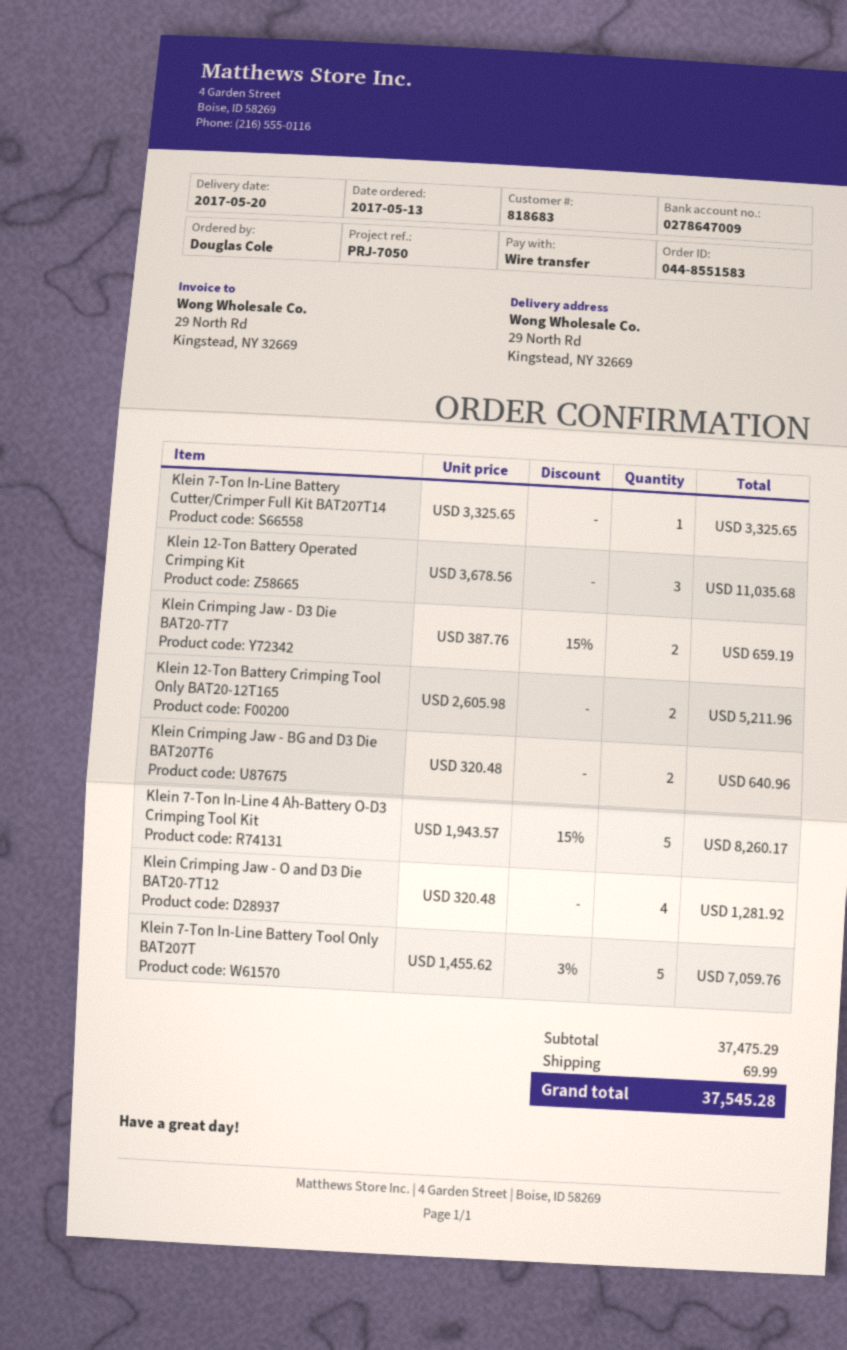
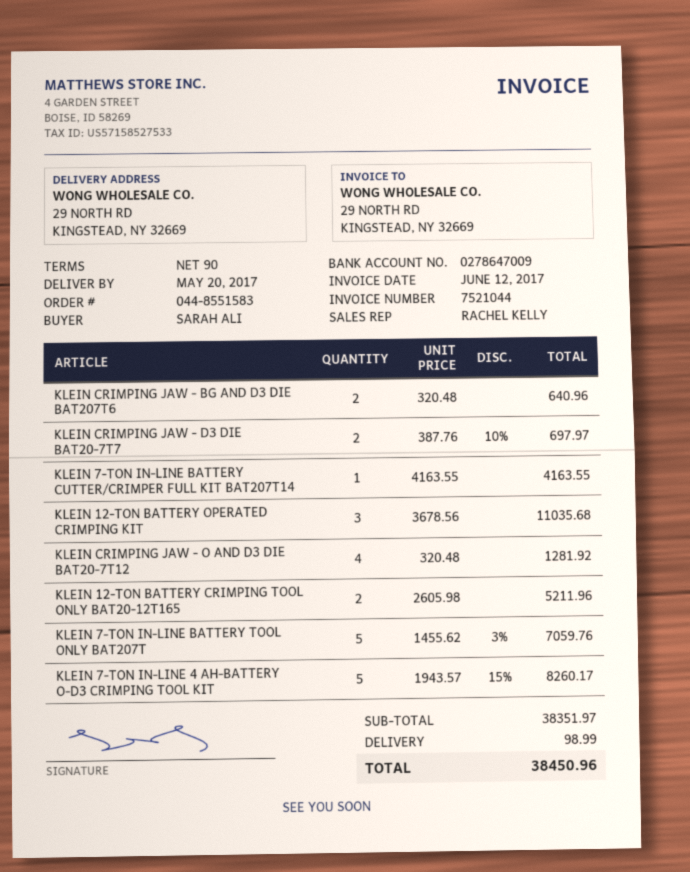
ordered by: Douglas Cole -> SARAH ALI
Klein 7-Ton In-Line Battery Cutter/Crimper Full Kit BAT207T14: 1 x 3325.65 = 3325.65 -> 1 x 4163.55 = 4163.55
Klein Crimping Jaw - D3 Die BAT20-7T7: 2 x 387.76 - 15% = 659.19 -> 2 x 387.76 - 10% = 697.97
subtotal: 37475.29 -> 38351.97
shipping: 69.99 -> 98.99
total: 37545.28 -> 38450.96

